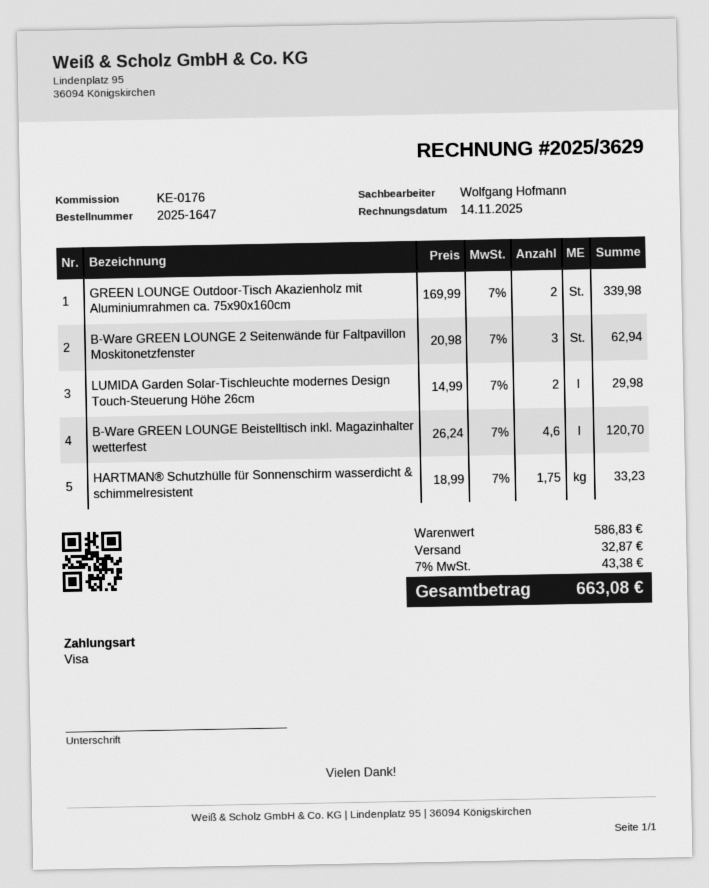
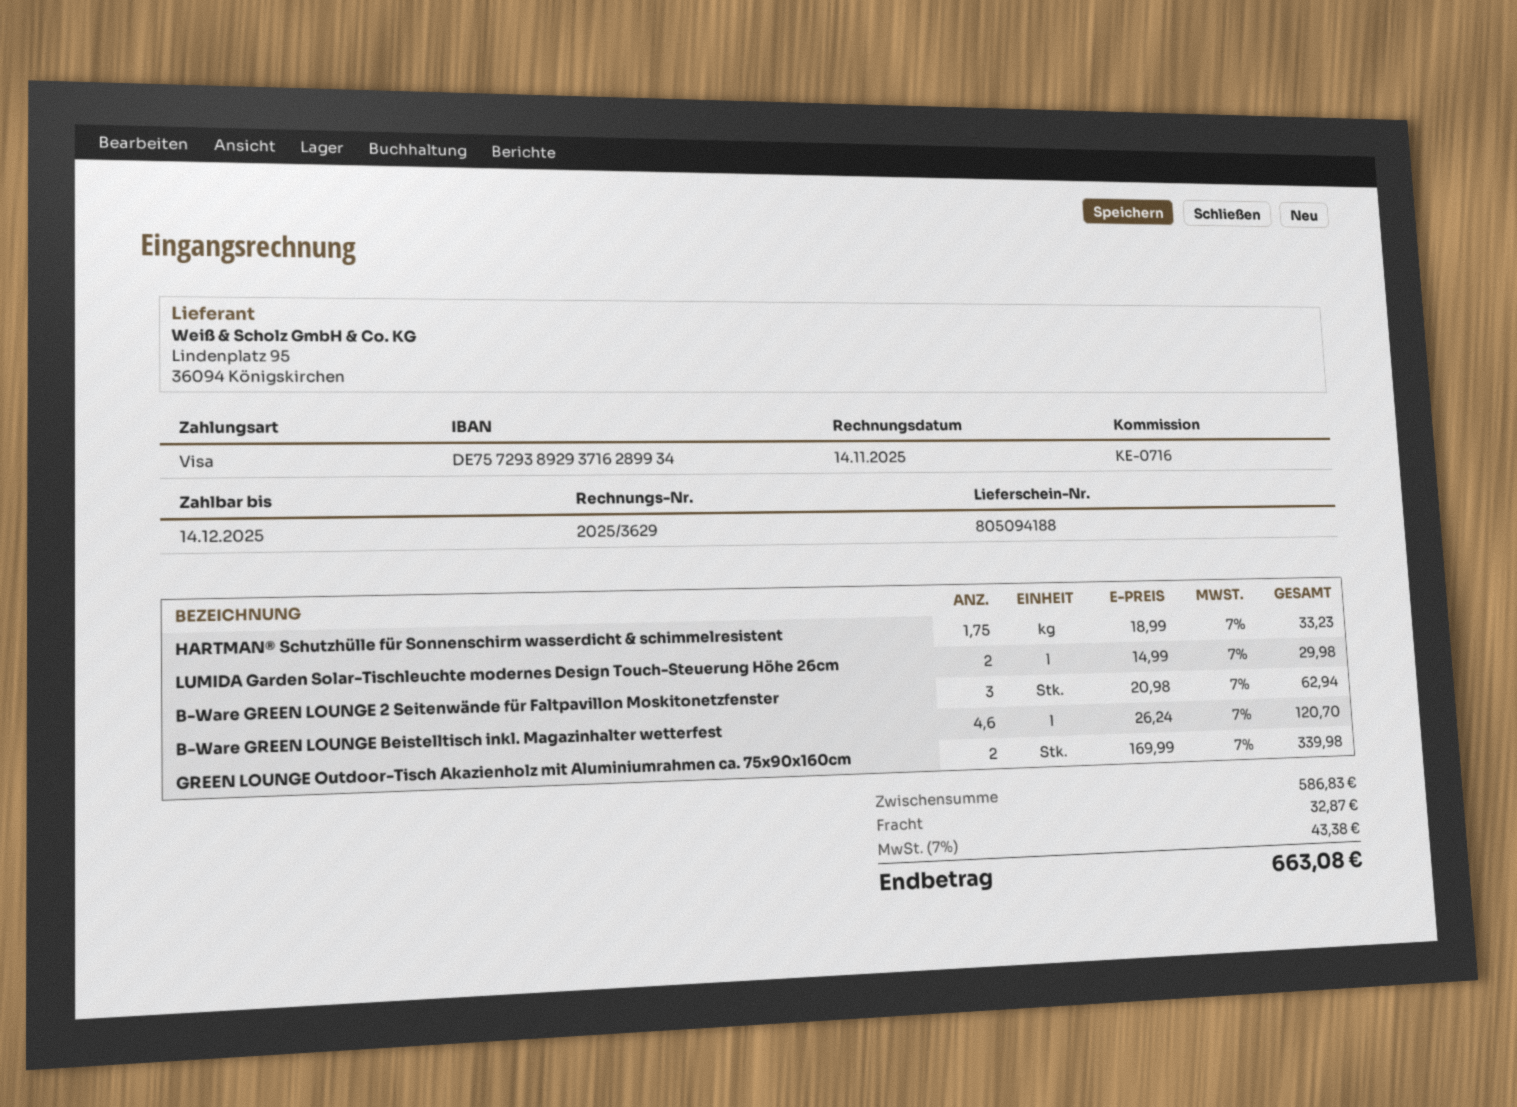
reference: KE-0176 -> KE-0716

